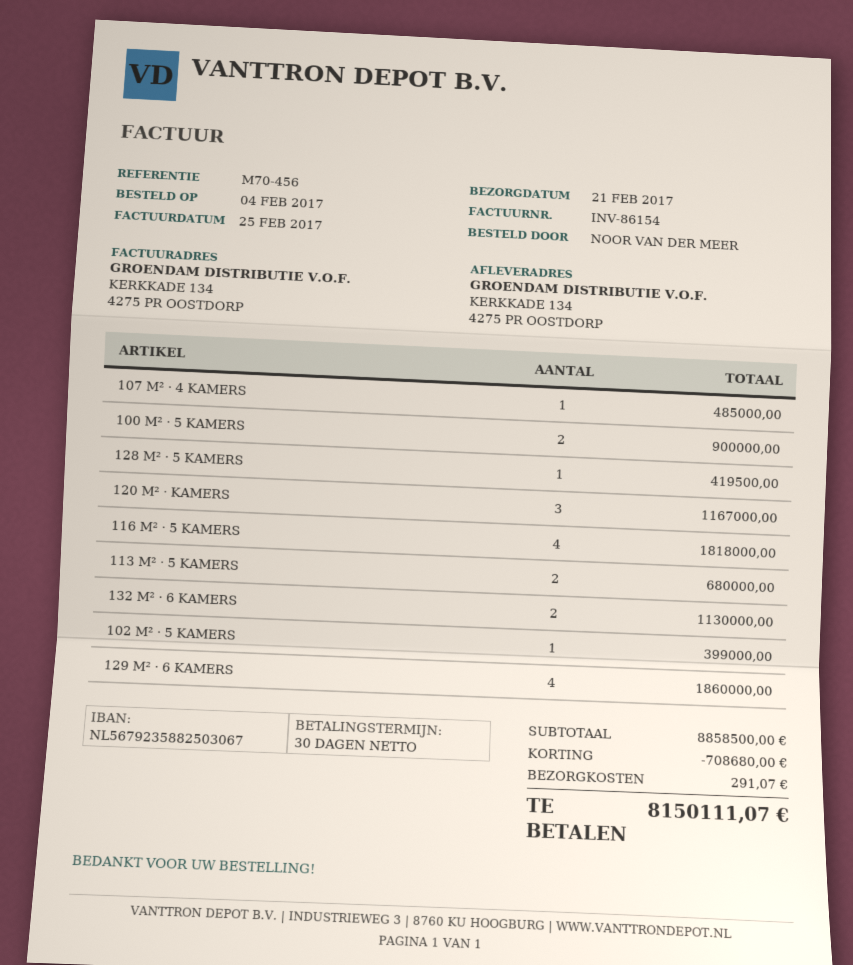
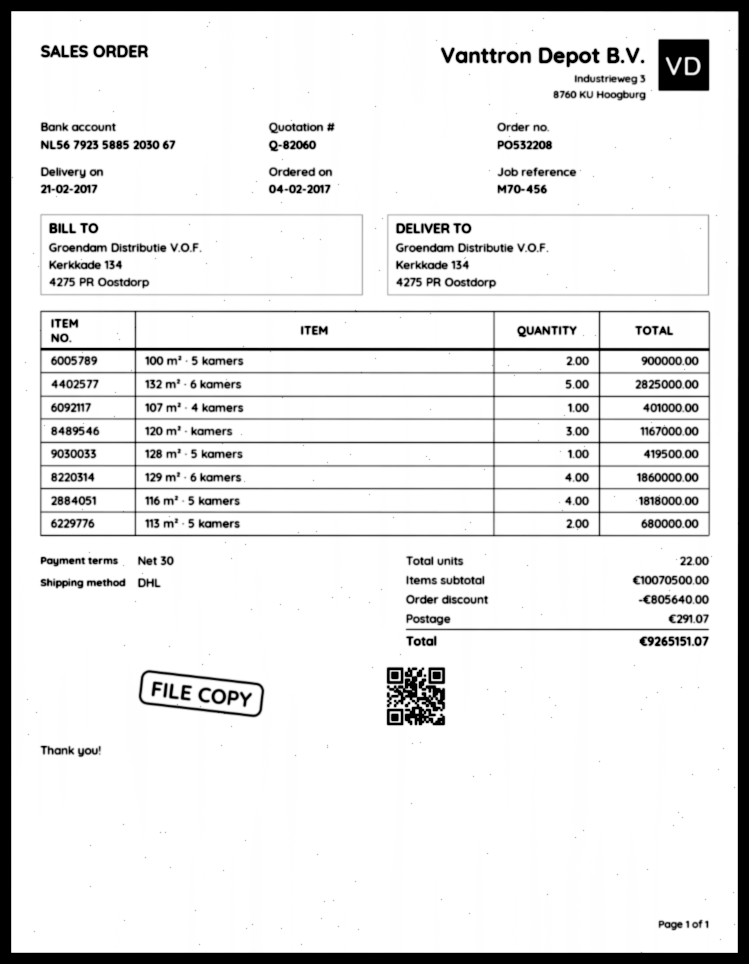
bank account: NL5679235882503067 -> NL5679235885203067
107 M² · 4 KAMERS: 1 for 485000.00 -> 1 for 401000.00
132 M² · 6 KAMERS: 2 for 1130000.00 -> 5 for 2825000.00
102 M² · 5 KAMERS: 1 for 399000.00 -> none
subtotal: 8858500.00 -> 10070500.00
discount: 708680.00 -> 805640.00
total: 8150111.07 -> 9265151.07

